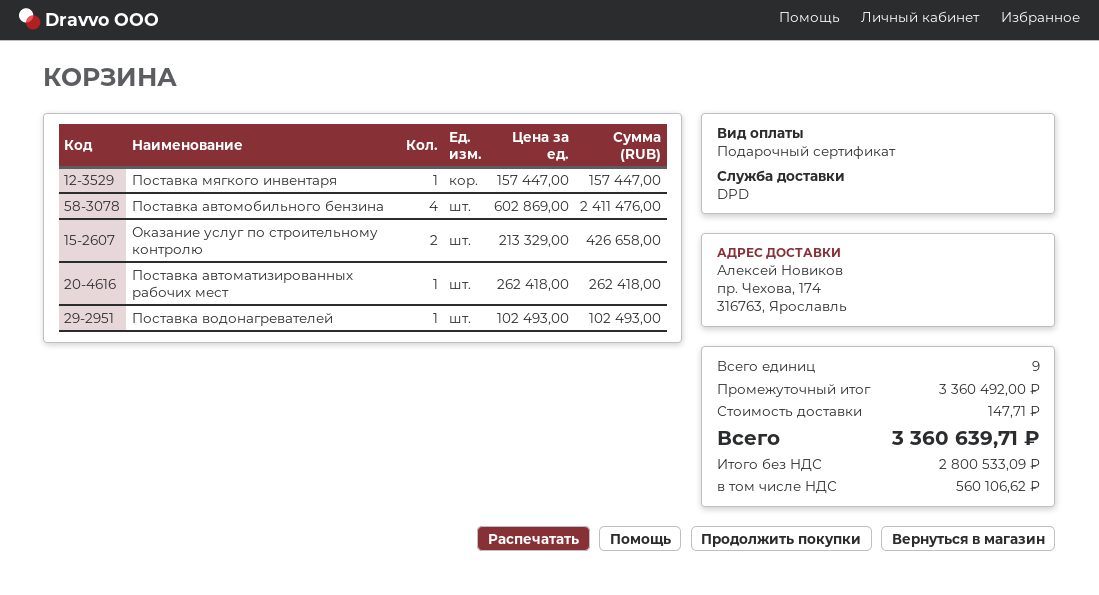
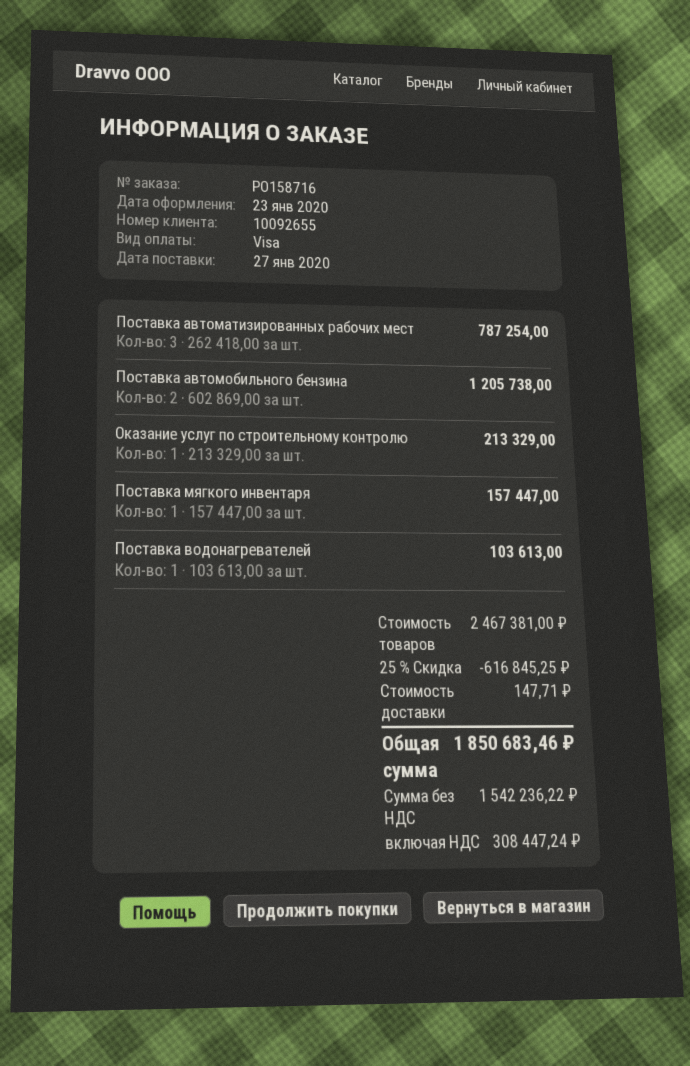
payment method: gift card -> Visa
Поставка автомобильного бензина: 4 x 602869.00 = 2411476.00 -> 2 x 602869.00 = 1205738.00
Оказание услуг по строительному контролю: 2 x 213329.00 = 426658.00 -> 1 x 213329.00 = 213329.00
Поставка автоматизированных рабочих мест: 1 x 262418.00 = 262418.00 -> 3 x 262418.00 = 787254.00
Поставка водонагревателей: 1 x 102493.00 = 102493.00 -> 1 x 103613.00 = 103613.00
subtotal: 3360492.00 -> 2467381.00
discount: none -> 25% = 616845.25
net: 2800533.09 -> 1542236.22
tax: 560106.62 -> 308447.24
total: 3360639.71 -> 1850683.46

